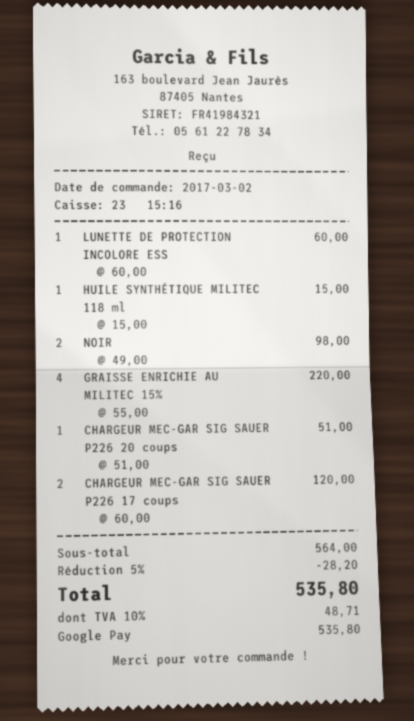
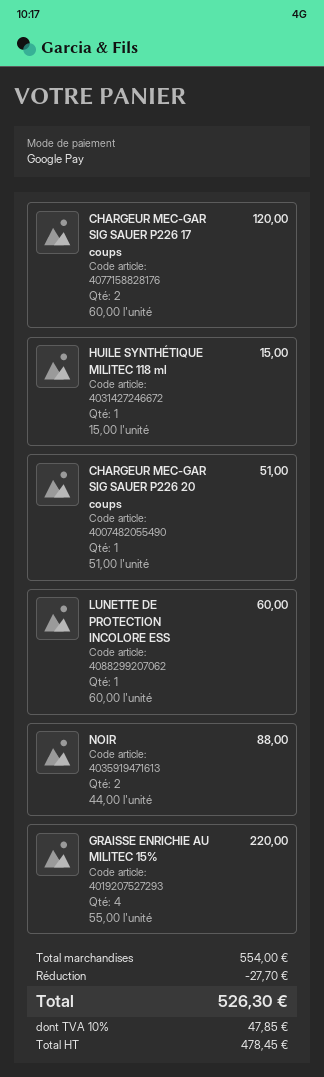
NOIR: 2 x 49.00 = 98.00 -> 2 x 44.00 = 88.00
subtotal: 564.00 -> 554.00
discount: 28.20 -> 27.70
tax: 10% = 48.71 -> 10% = 47.85
total: 535.80 -> 526.30

